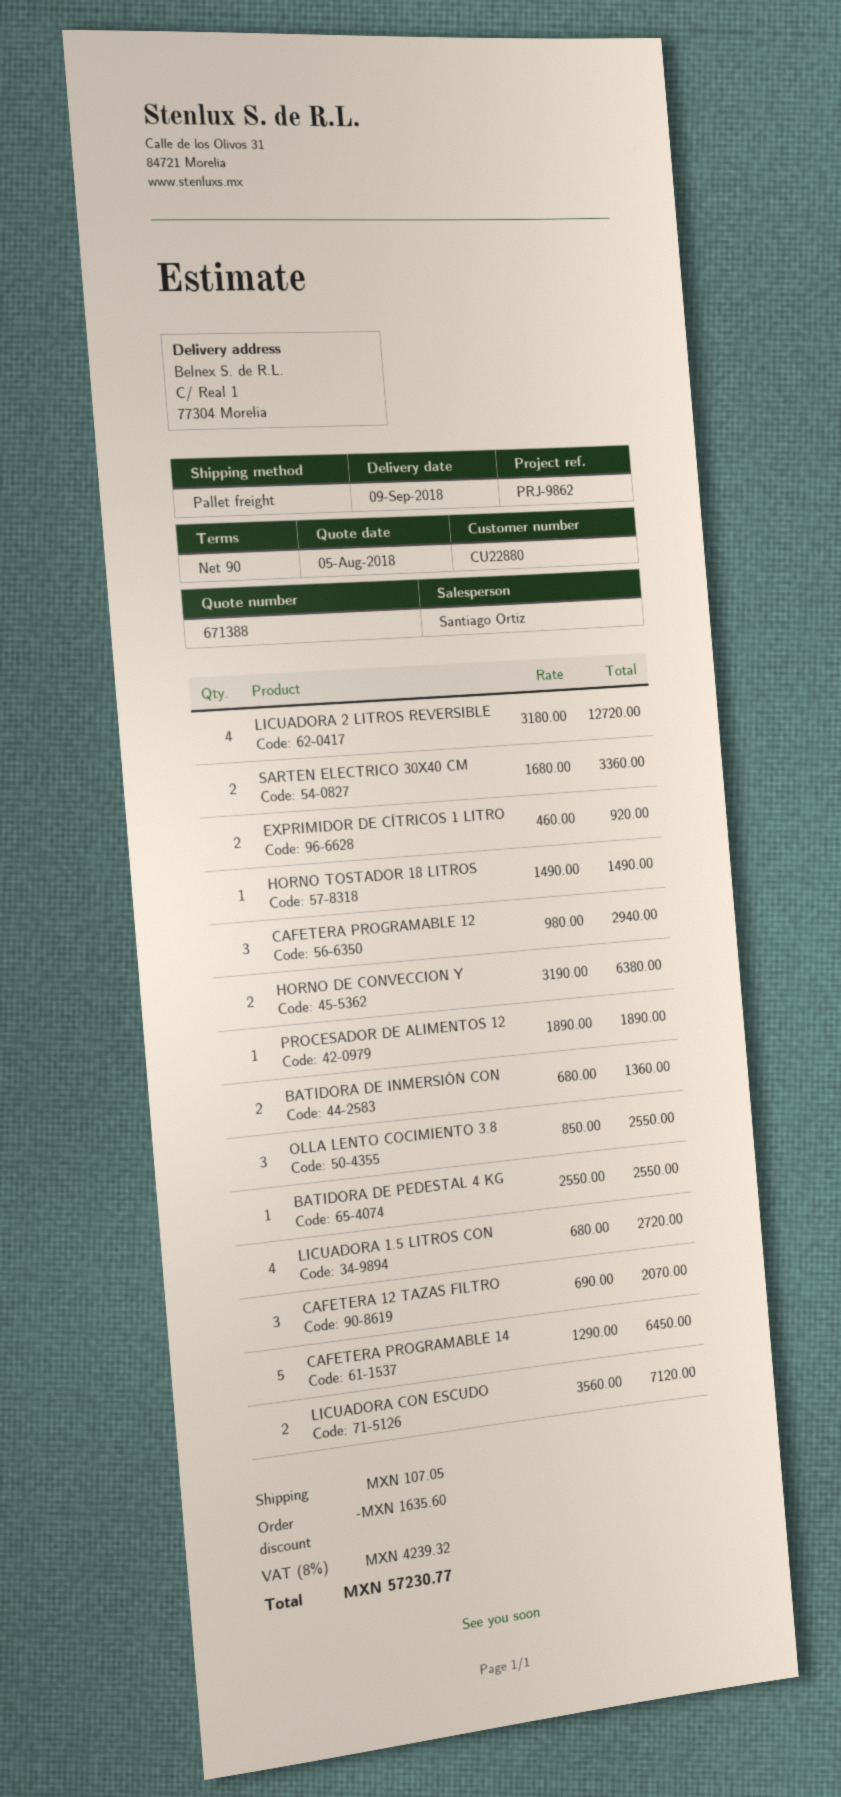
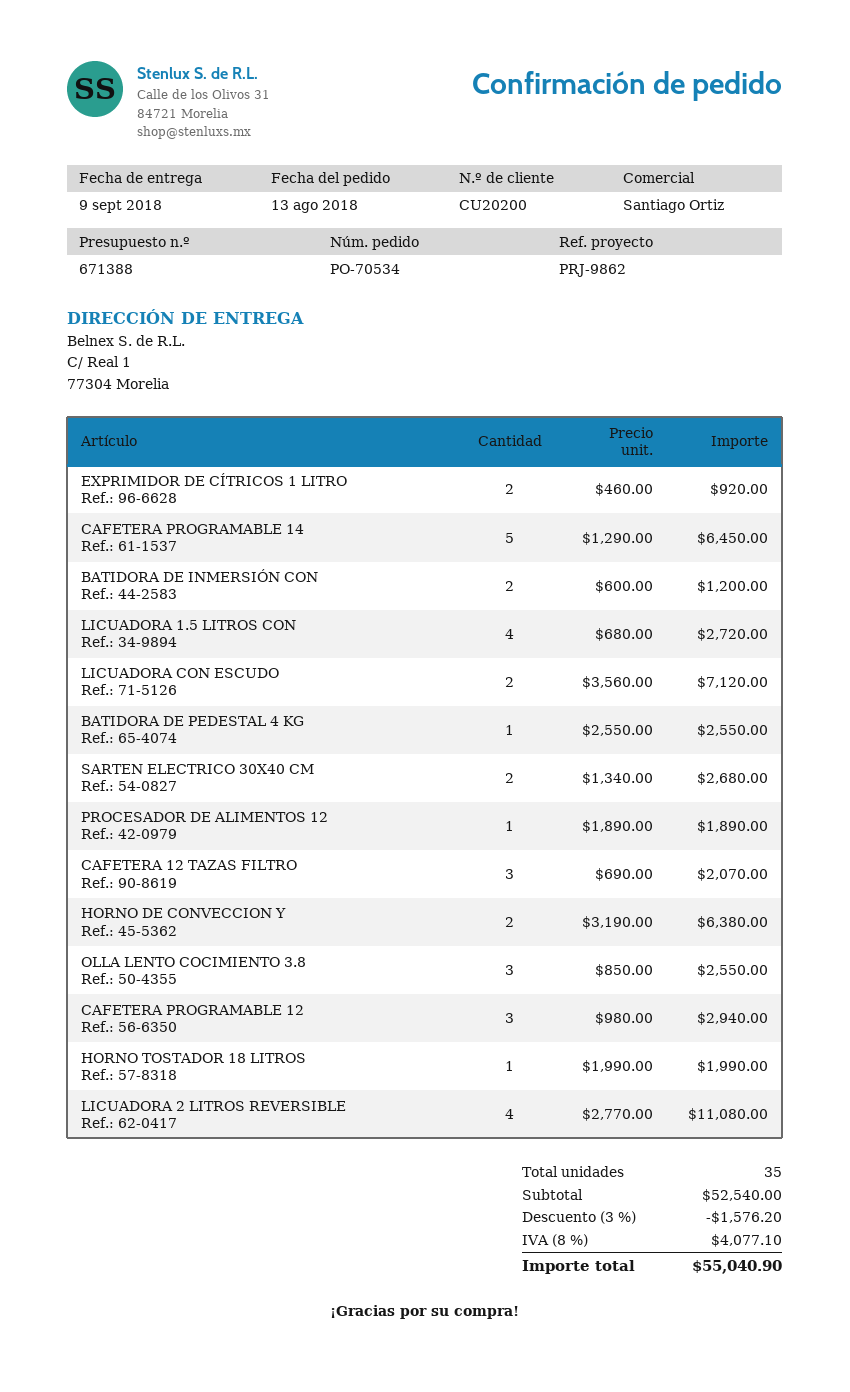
customer number: CU22880 -> CU20200
LICUADORA 2 LITROS REVERSIBLE: 4 x 3180.00 = 12720.00 -> 4 x 2770.00 = 11080.00
SARTEN ELECTRICO 30X40 CM: 2 x 1680.00 = 3360.00 -> 2 x 1340.00 = 2680.00
HORNO TOSTADOR 18 LITROS: 1 x 1490.00 = 1490.00 -> 1 x 1990.00 = 1990.00
BATIDORA DE INMERSIÓN CON: 2 x 680.00 = 1360.00 -> 2 x 600.00 = 1200.00
discount: 1635.60 -> 1576.20
shipping: 107.05 -> none
tax: 8% = 4239.32 -> 8% = 4077.10
total: 57230.77 -> 55040.90

